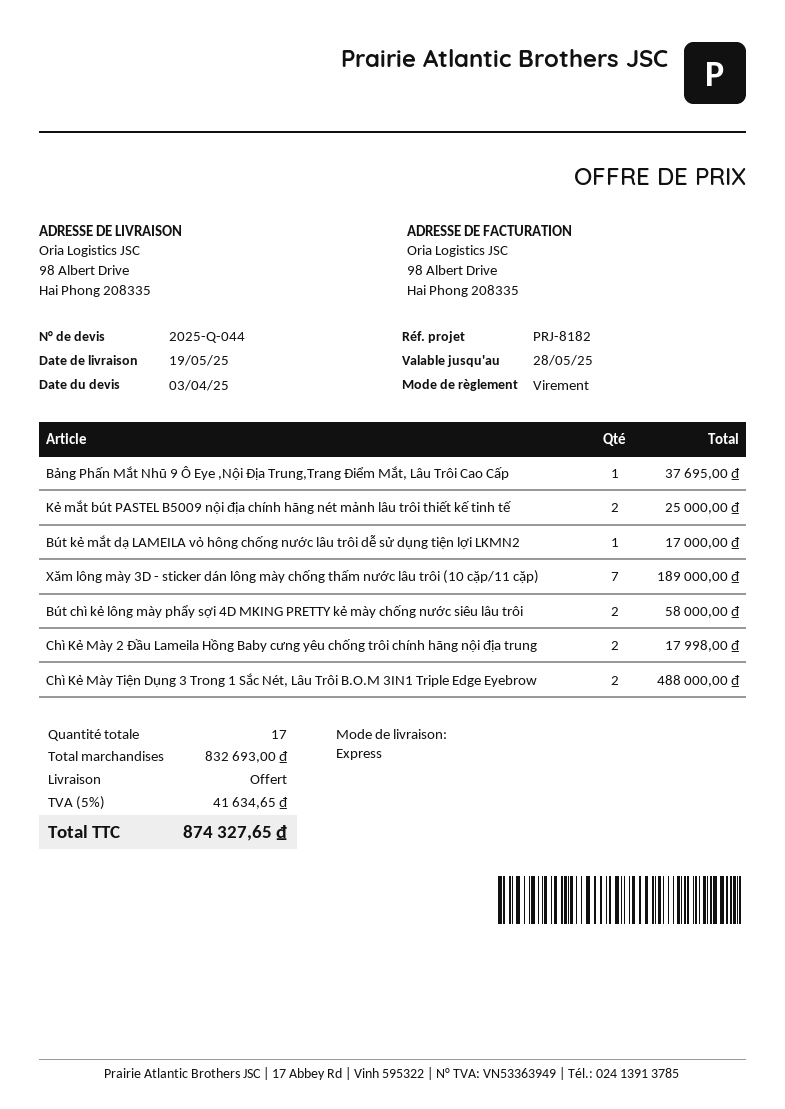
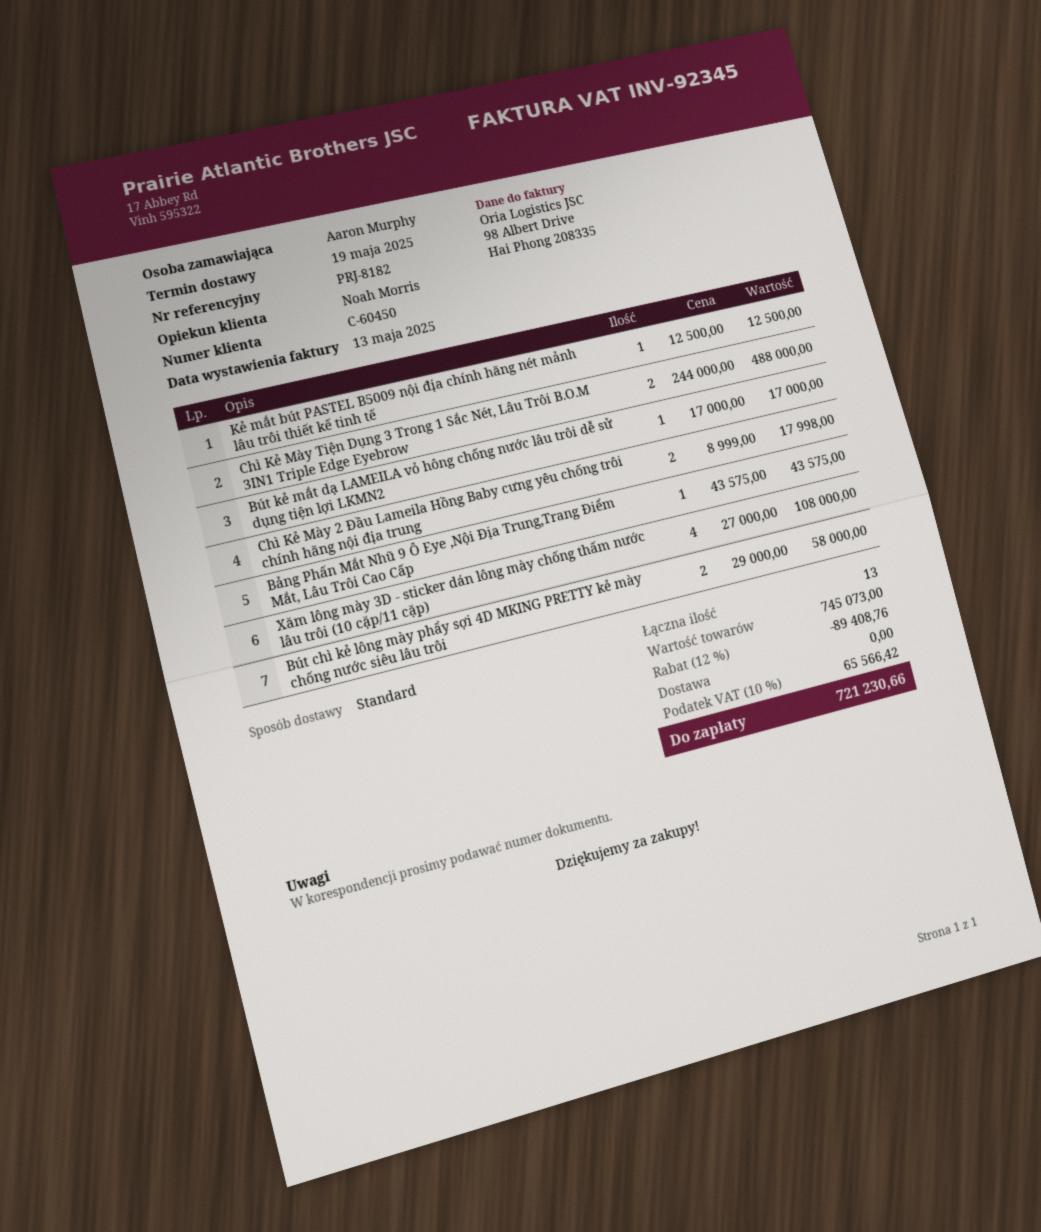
shipping method: express -> standard
Bảng Phấn Mắt Nhũ 9 Ô Eye ,Nội Địa Trung,Trang Điểm Mắt, Lâu Trôi Cao Cấp: 1 for 37695.00 -> 1 for 43575.00
Kẻ mắt bút PASTEL B5009 nội địa chính hãng nét mảnh lâu trôi thiết kế tinh tế: 2 for 25000.00 -> 1 for 12500.00
Xăm lông mày 3D - sticker dán lông mày chống thấm nước lâu trôi (10 cặp/11 cặp): 7 for 189000.00 -> 4 for 108000.00
total quantity: 17 -> 13
subtotal: 832693.00 -> 745073.00
discount: none -> 12% = 89408.76
tax: 5% = 41634.65 -> 10% = 65566.42
total: 874327.65 -> 721230.66

